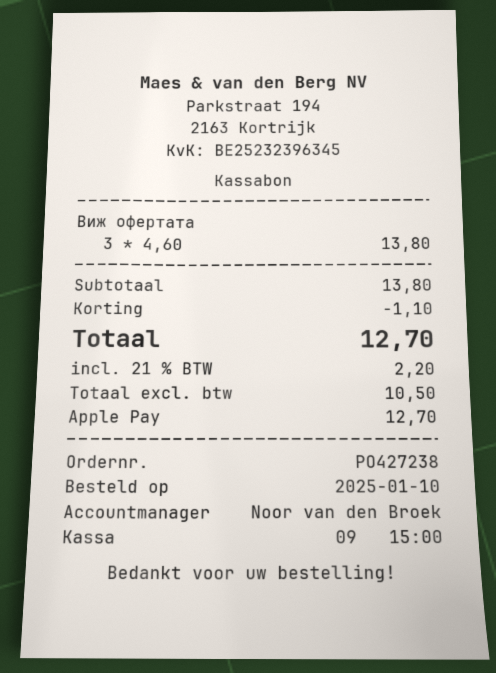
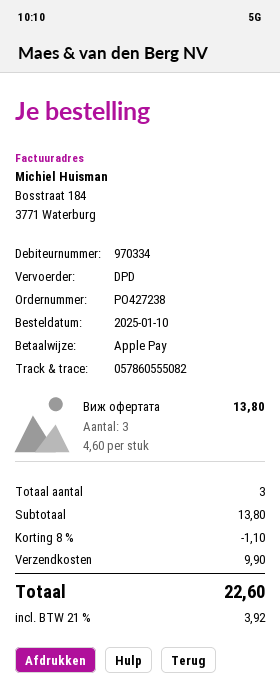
shipping: none -> 9.90
tax: 21% = 2.20 -> 21% = 3.92
total: 12.70 -> 22.60

